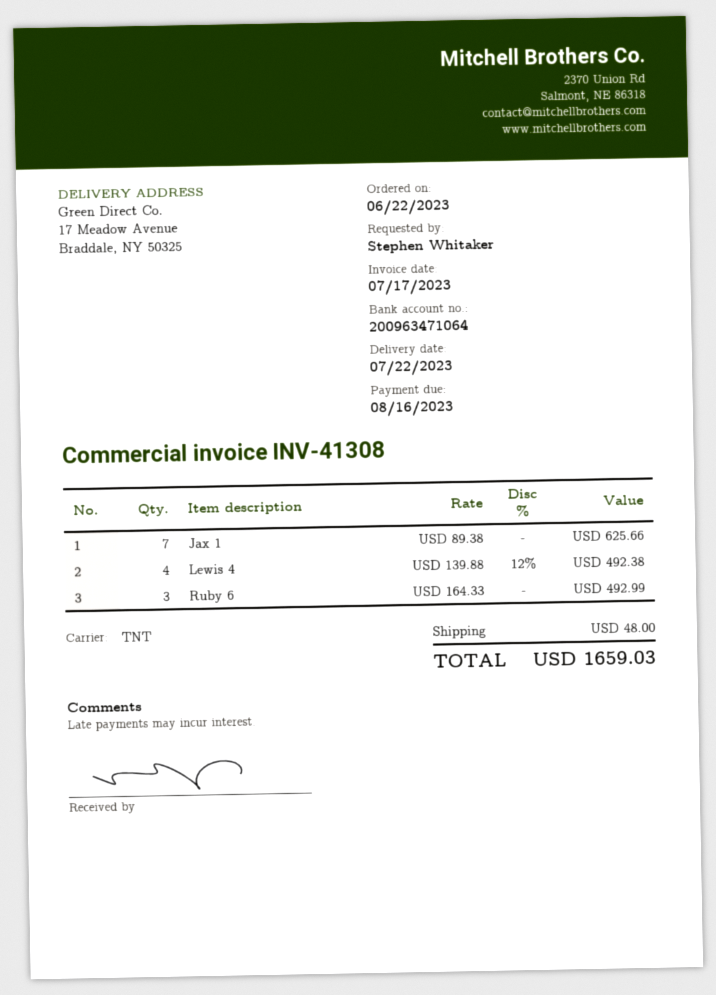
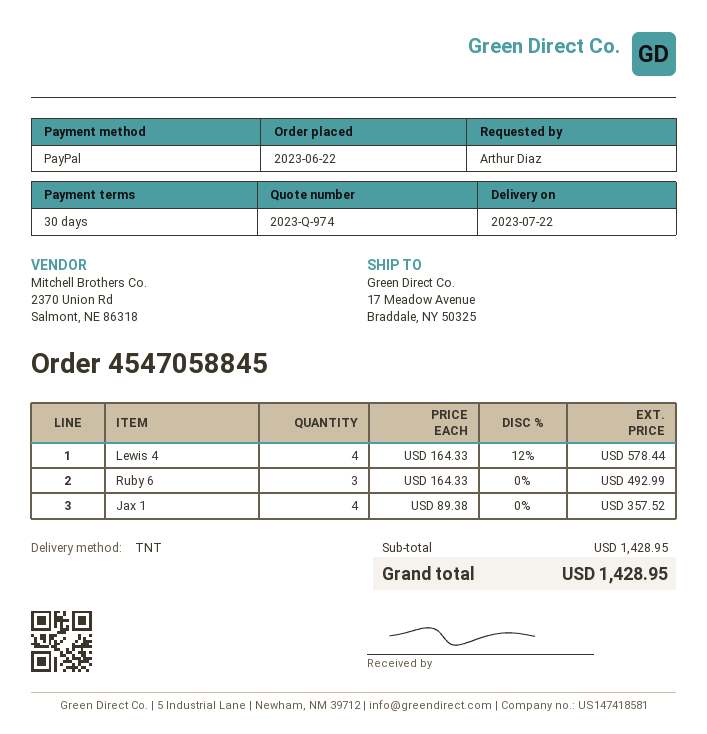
ordered by: Stephen Whitaker -> Arthur Diaz
Jax 1: 7 x 89.38 = 625.66 -> 4 x 89.38 = 357.52
Lewis 4: 4 x 139.88 - 12% = 492.38 -> 4 x 164.33 - 12% = 578.44
shipping: 48.00 -> none
total: 1659.03 -> 1428.95

